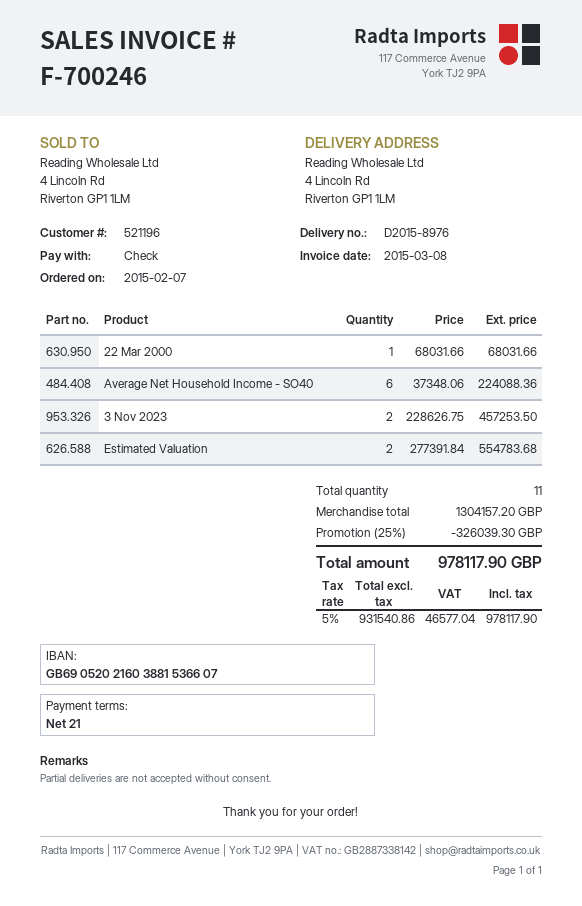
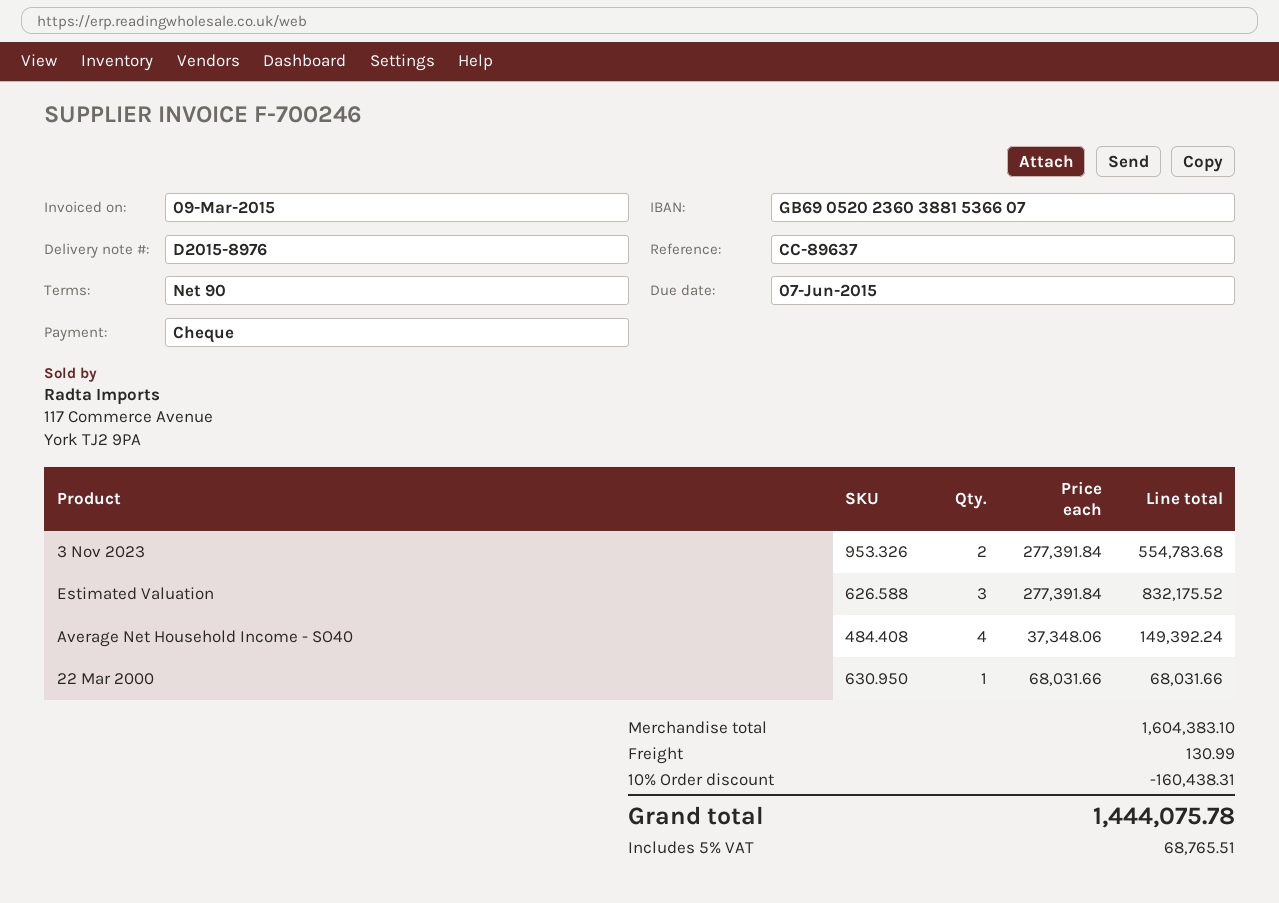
invoice date: 2015-03-08 -> 2015-03-09
payment terms: 21 days -> 90 days
bank account: GB69052021603881536607 -> GB69052023603881536607
Average Net Household Income - SO40: 6 x 37348.06 = 224088.36 -> 4 x 37348.06 = 149392.24
3 Nov 2023: 2 x 228626.75 = 457253.50 -> 2 x 277391.84 = 554783.68
Estimated Valuation: 2 x 277391.84 = 554783.68 -> 3 x 277391.84 = 832175.52
subtotal: 1304157.20 -> 1604383.10
discount: 25% = 326039.30 -> 10% = 160438.31
shipping: none -> 130.99
tax: 5% = 46577.04 -> 5% = 68765.51
total: 978117.90 -> 1444075.78

